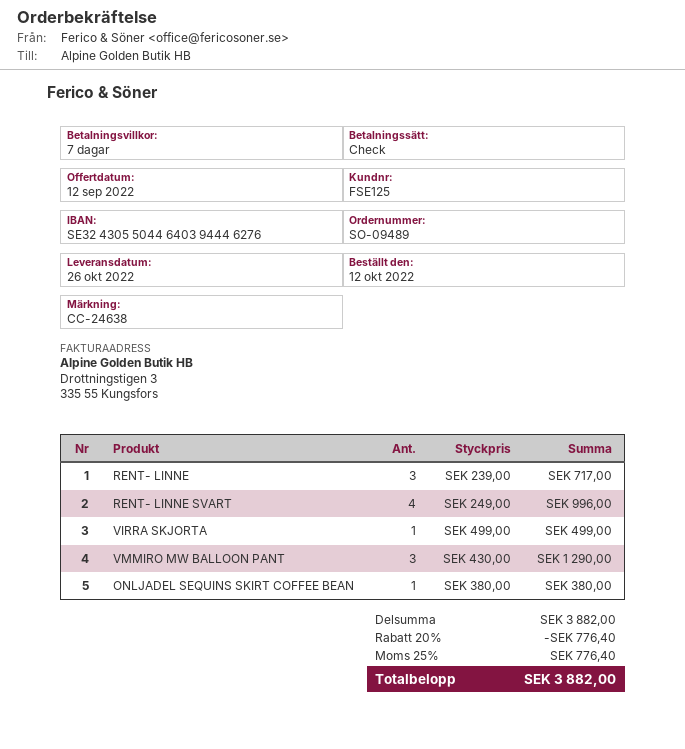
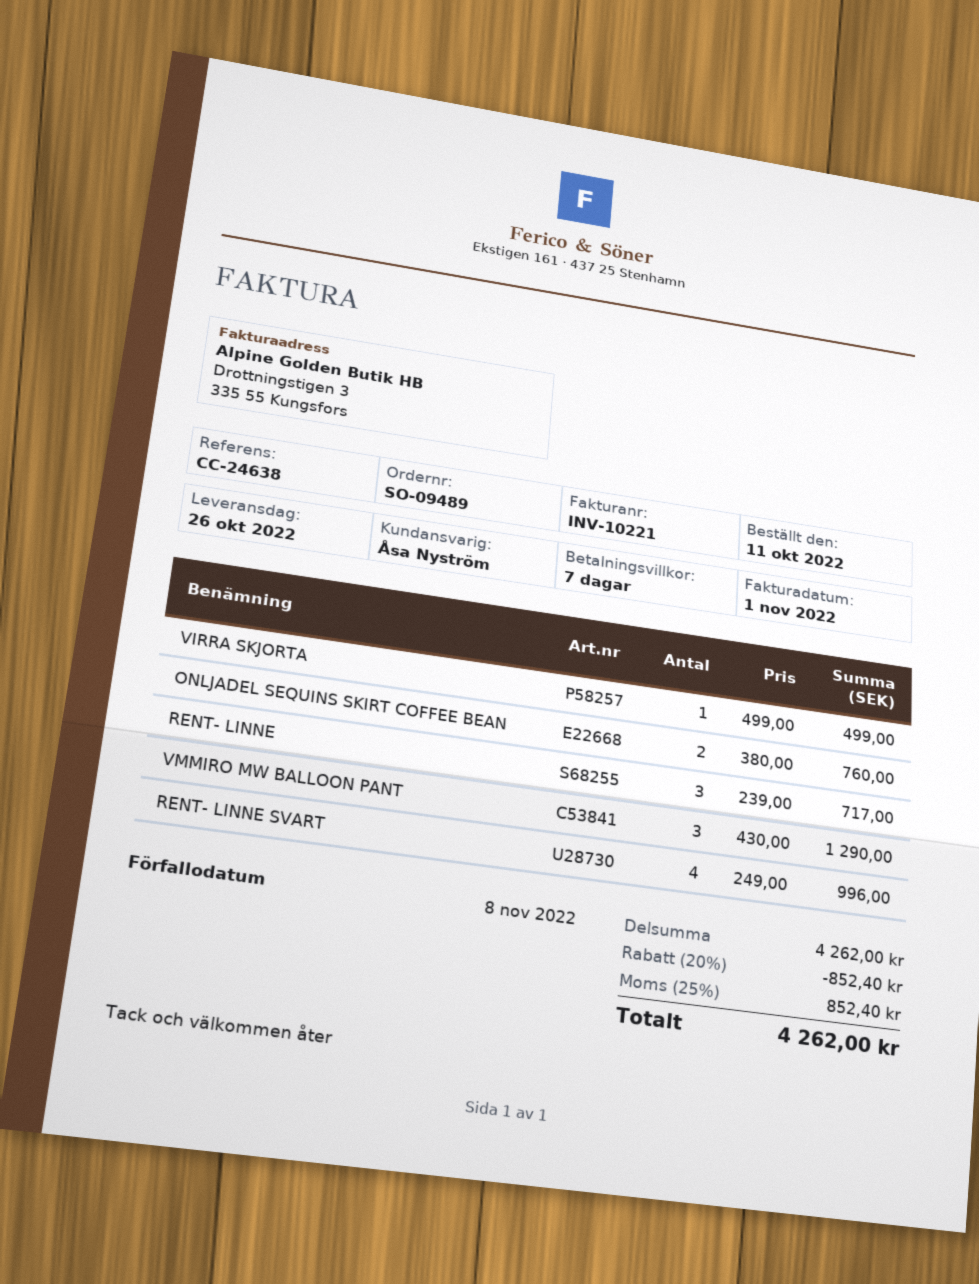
order date: 2022-10-12 -> 2022-10-11
ONLJADEL SEQUINS SKIRT COFFEE BEAN: 1 x 380.00 = 380.00 -> 2 x 380.00 = 760.00
subtotal: 3882.00 -> 4262.00
discount: 20% = 776.40 -> 20% = 852.40
tax: 25% = 776.40 -> 25% = 852.40
total: 3882.00 -> 4262.00

